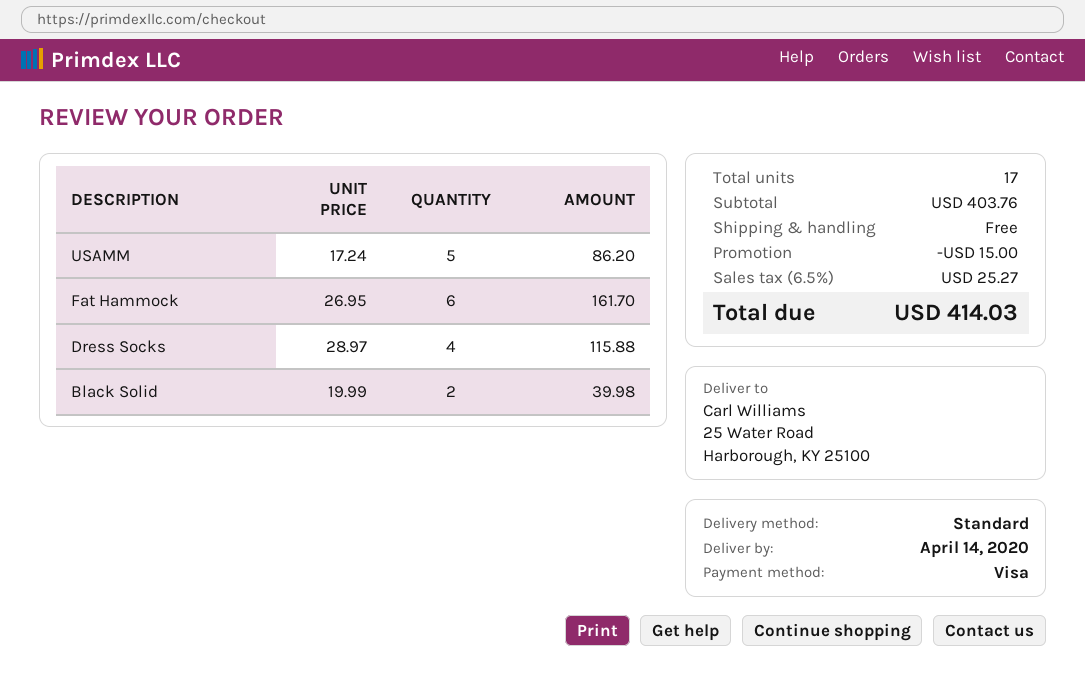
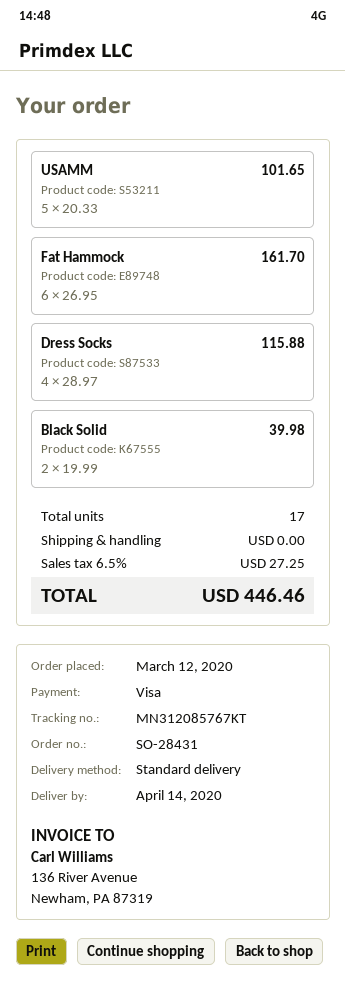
USAMM: 5 x 17.24 = 86.20 -> 5 x 20.33 = 101.65
discount: 15.00 -> none
tax: 6.5% = 25.27 -> 6.5% = 27.25
total: 414.03 -> 446.46

